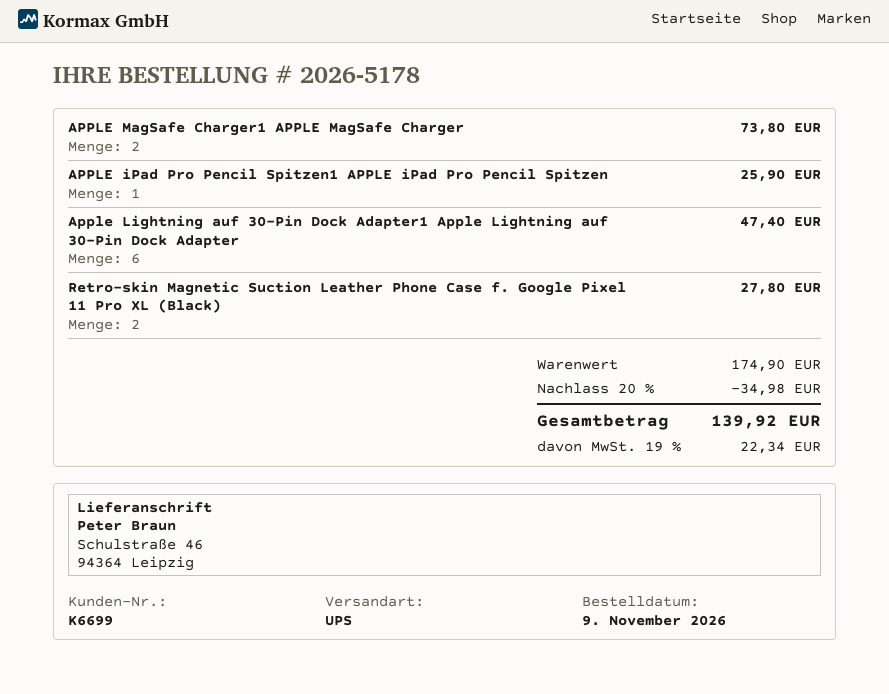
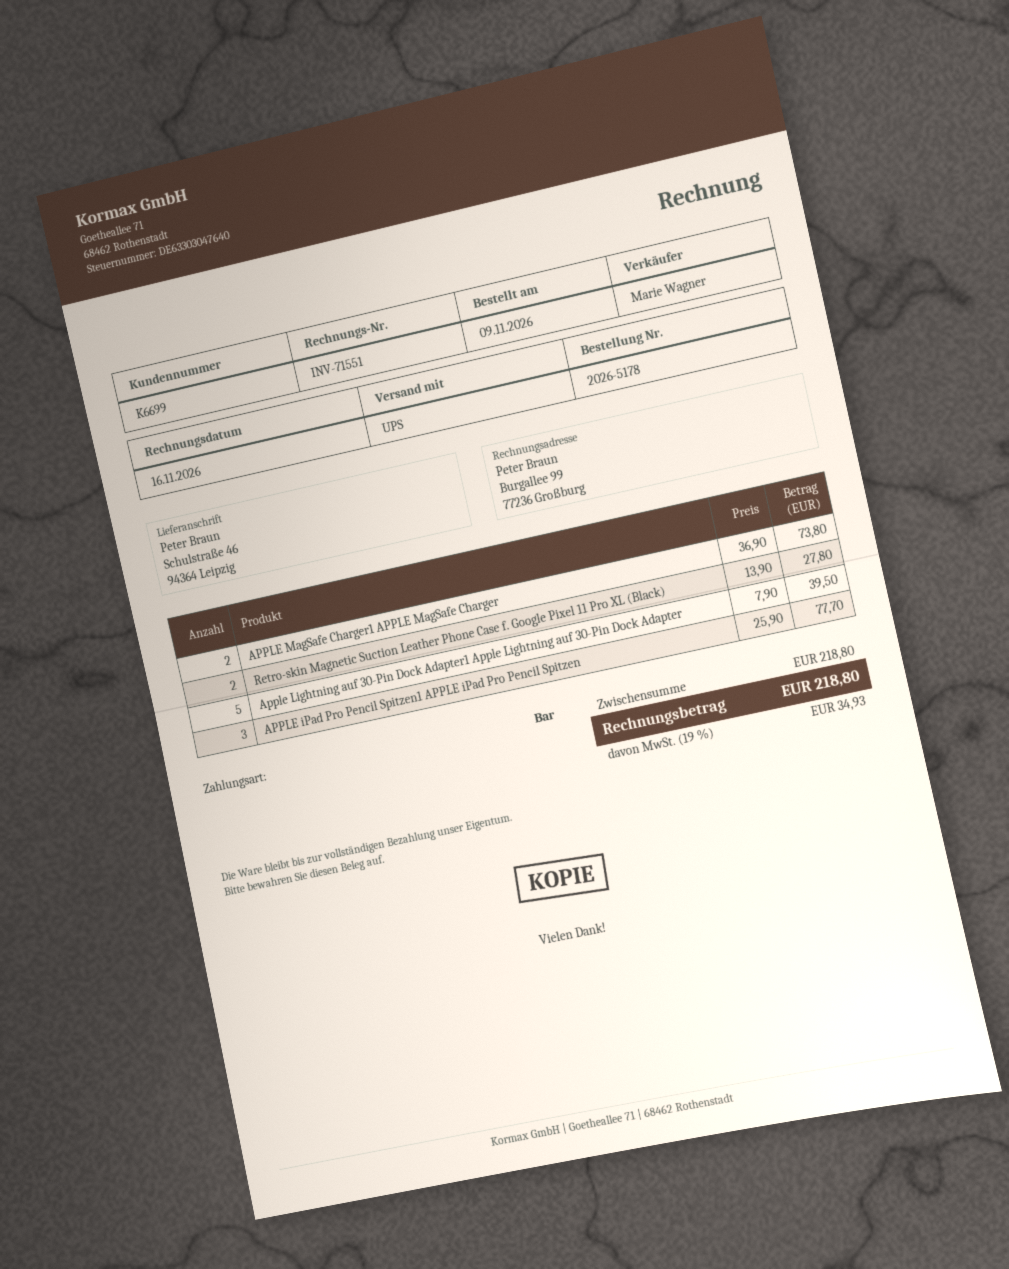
APPLE iPad Pro Pencil Spitzen1 APPLE iPad Pro Pencil Spitzen: 1 for 25.90 -> 3 for 77.70
Apple Lightning auf 30-Pin Dock Adapter1 Apple Lightning auf 30-Pin Dock Adapter: 6 for 47.40 -> 5 for 39.50
subtotal: 174.90 -> 218.80
discount: 20% = 34.98 -> none
tax: 19% = 22.34 -> 19% = 34.93
total: 139.92 -> 218.80

